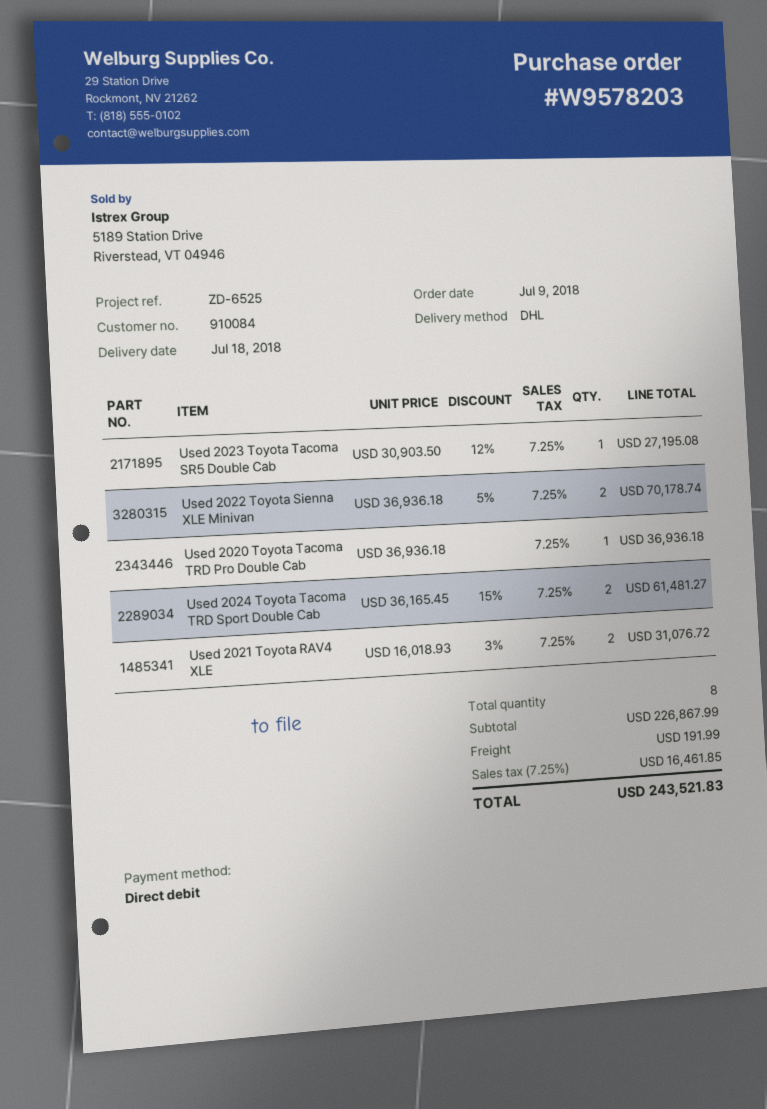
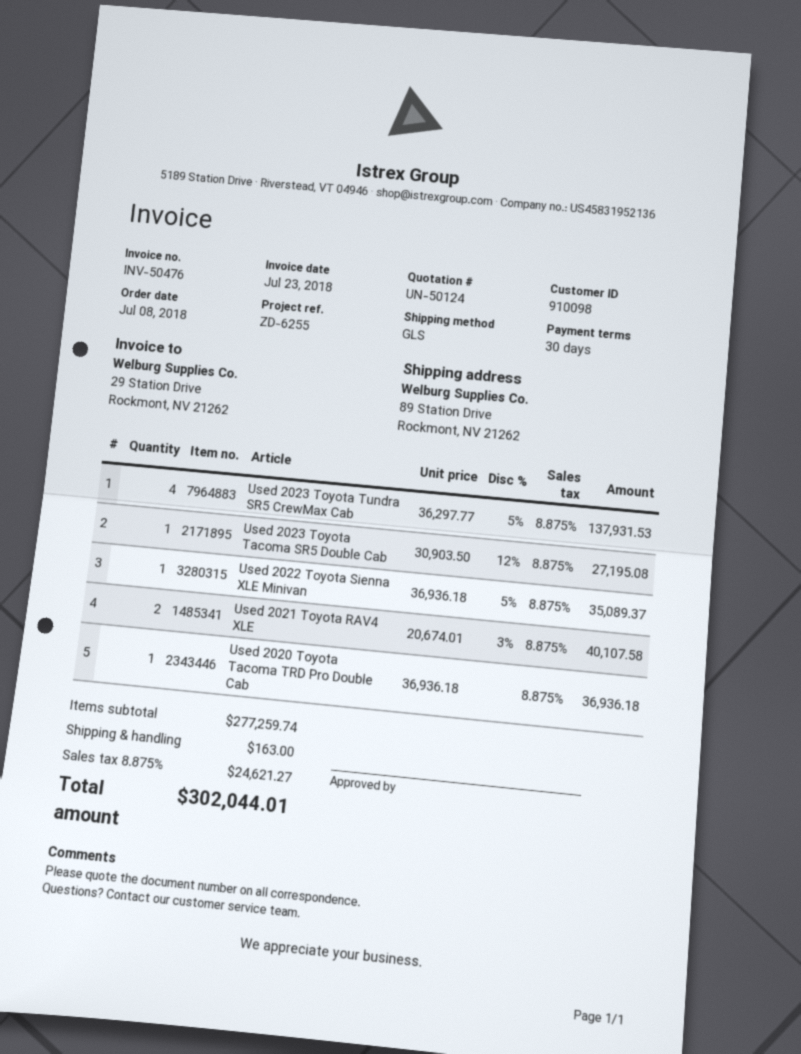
order date: 2018-07-09 -> 2018-07-08
customer number: 910084 -> 910098
reference: ZD-6525 -> ZD-6255
shipping method: DHL -> GLS
Used 2022 Toyota Sienna XLE Minivan: 2 x 36936.18 - 5% = 70178.74 -> 1 x 36936.18 - 5% = 35089.37
Used 2024 Toyota Tacoma TRD Sport Double Cab: 2 x 36165.45 - 15% = 61481.27 -> none
Used 2021 Toyota RAV4 XLE: 2 x 16018.93 - 3% = 31076.72 -> 2 x 20674.01 - 3% = 40107.58
Used 2023 Toyota Tundra SR5 CrewMax Cab: none -> 4 x 36297.77 - 5% = 137931.53
subtotal: 226867.99 -> 277259.74
shipping: 191.99 -> 163.00
tax: 7.25% = 16461.85 -> 8.875% = 24621.27
total: 243521.83 -> 302044.01

